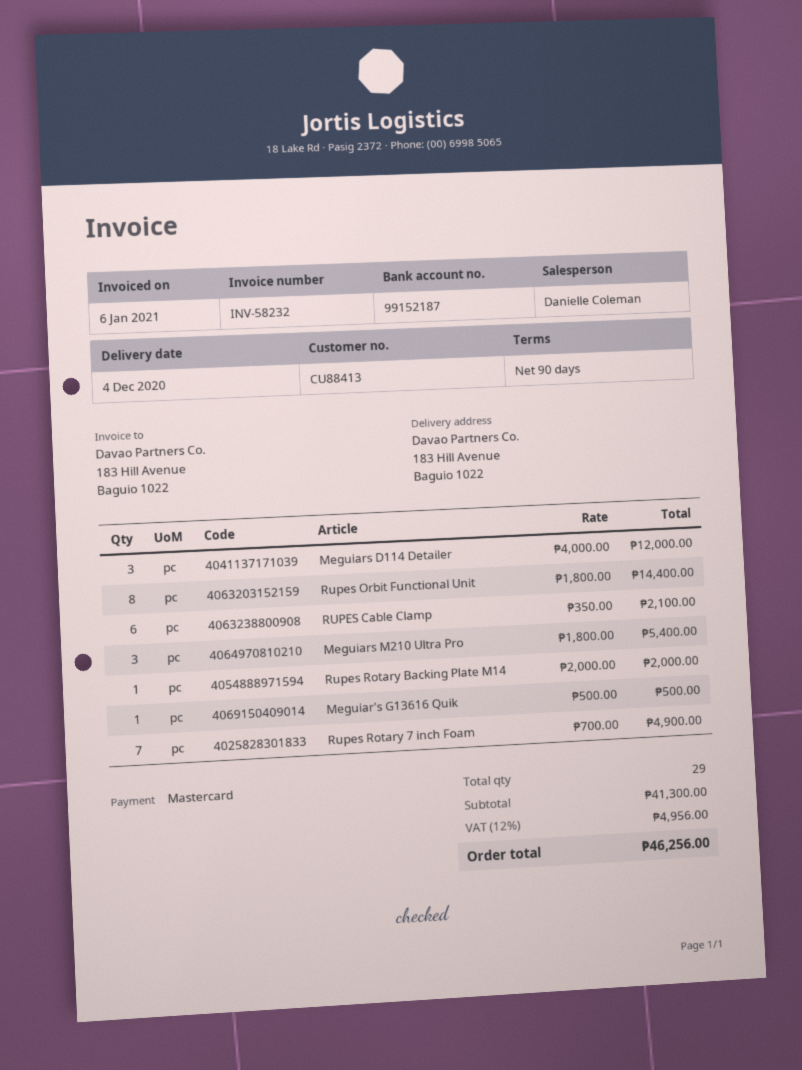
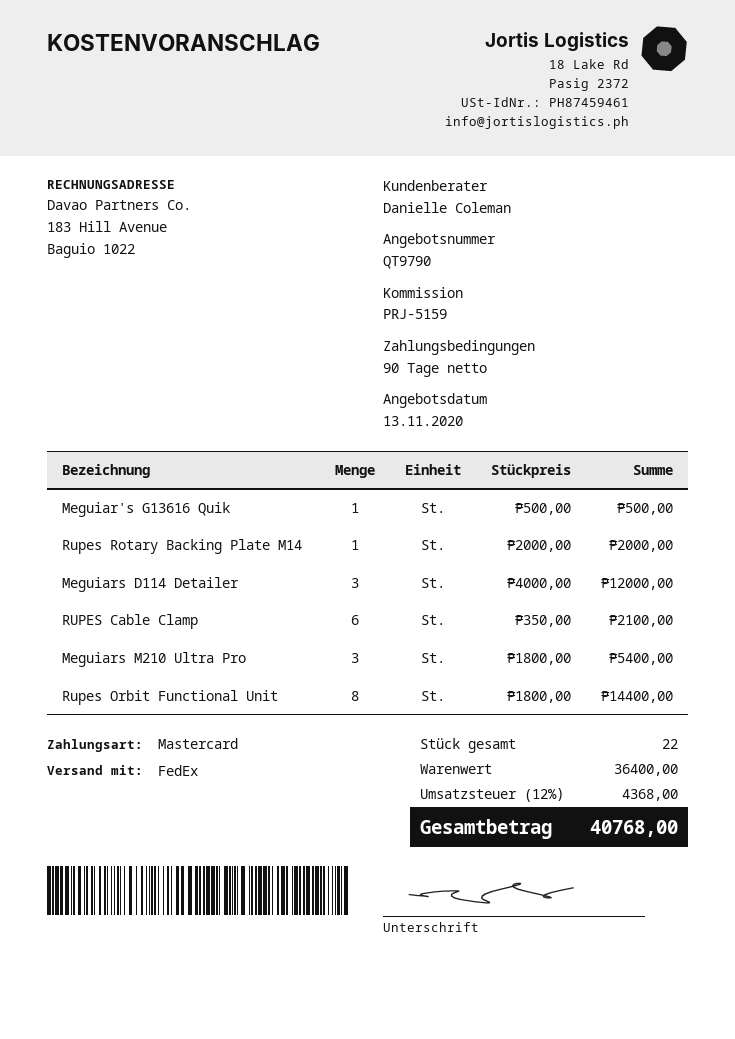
Rupes Rotary 7 inch Foam: 7 x 700.00 = 4900.00 -> none
total quantity: 29 -> 22
subtotal: 41300.00 -> 36400.00
tax: 12% = 4956.00 -> 12% = 4368.00
total: 46256.00 -> 40768.00

